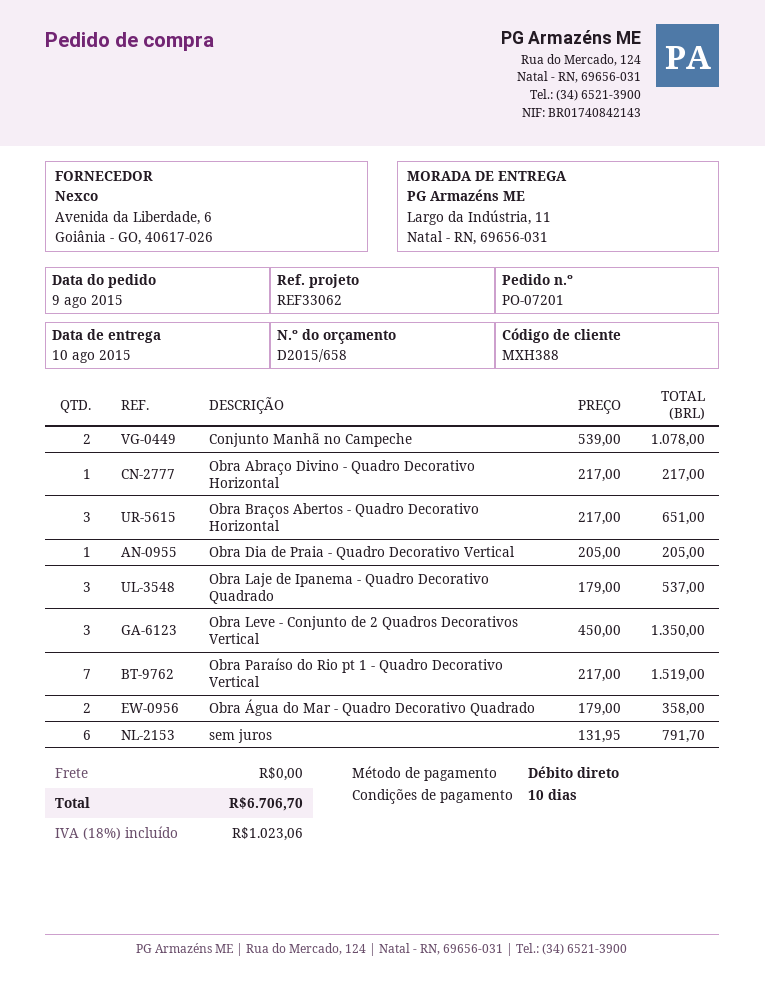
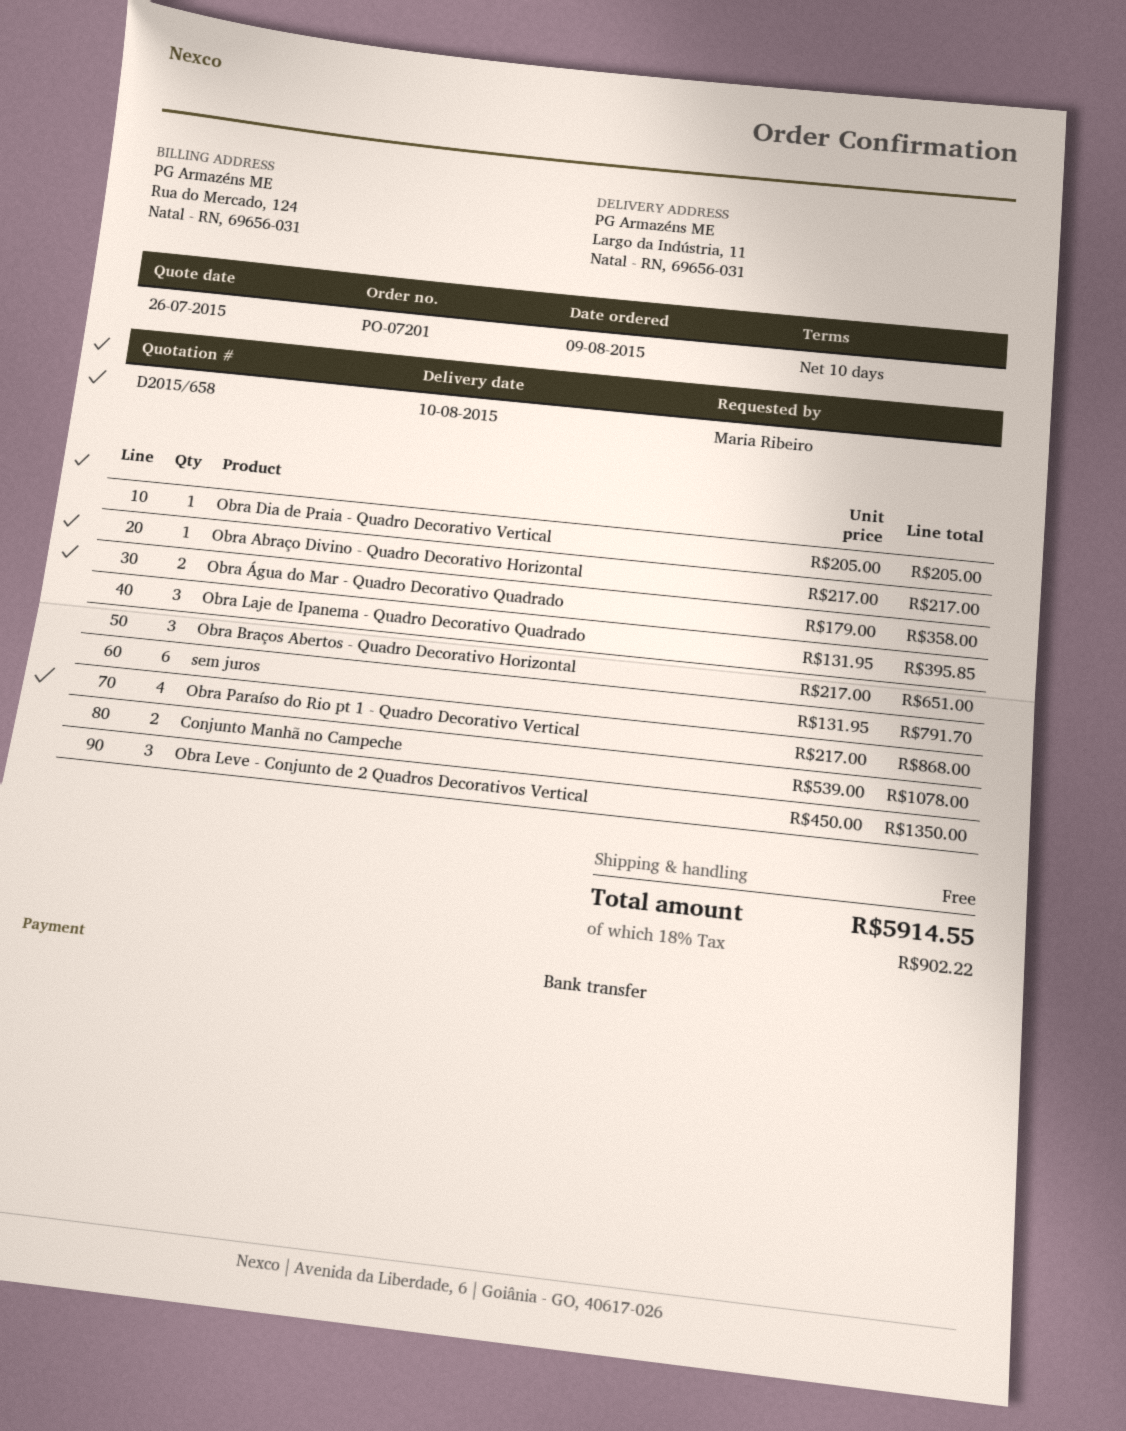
payment method: direct debit -> bank transfer
Obra Laje de Ipanema - Quadro Decorativo Quadrado: 3 x 179.00 = 537.00 -> 3 x 131.95 = 395.85
Obra Paraíso do Rio pt 1 - Quadro Decorativo Vertical: 7 x 217.00 = 1519.00 -> 4 x 217.00 = 868.00
tax: 18% = 1023.06 -> 18% = 902.22
total: 6706.70 -> 5914.55

